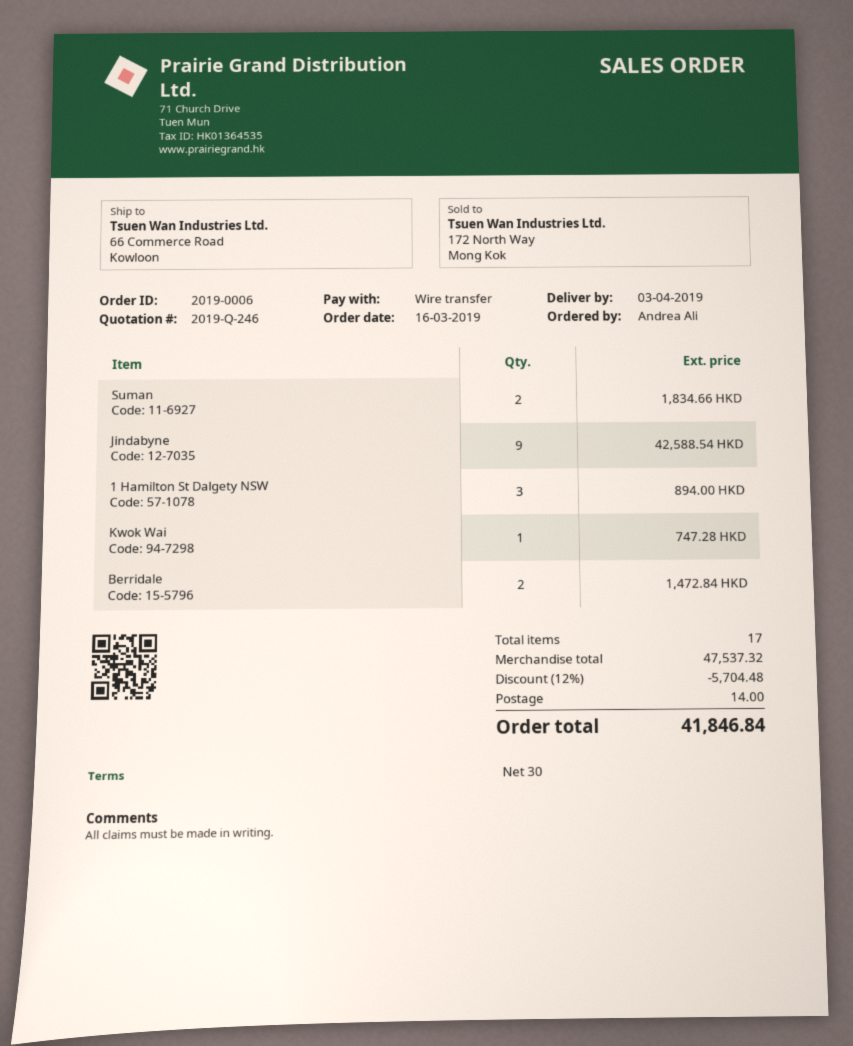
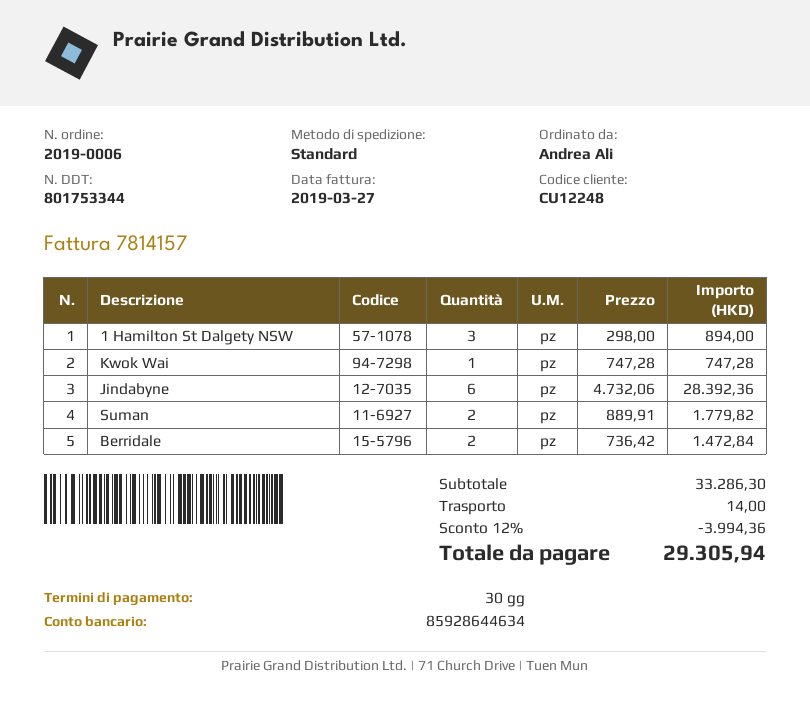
Suman: 2 for 1834.66 -> 2 for 1779.82
Jindabyne: 9 for 42588.54 -> 6 for 28392.36
subtotal: 47537.32 -> 33286.30
discount: 12% = 5704.48 -> 12% = 3994.36
total: 41846.84 -> 29305.94

